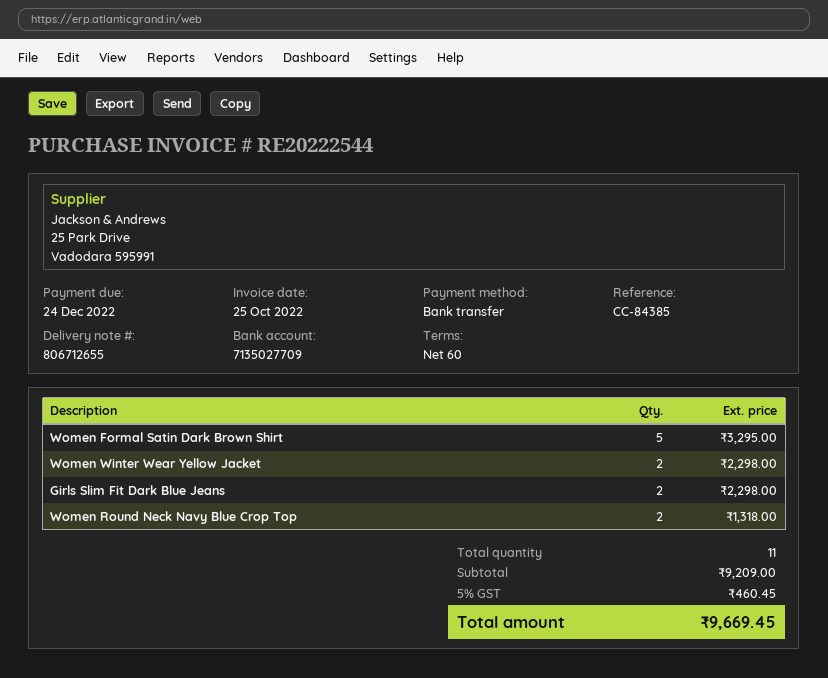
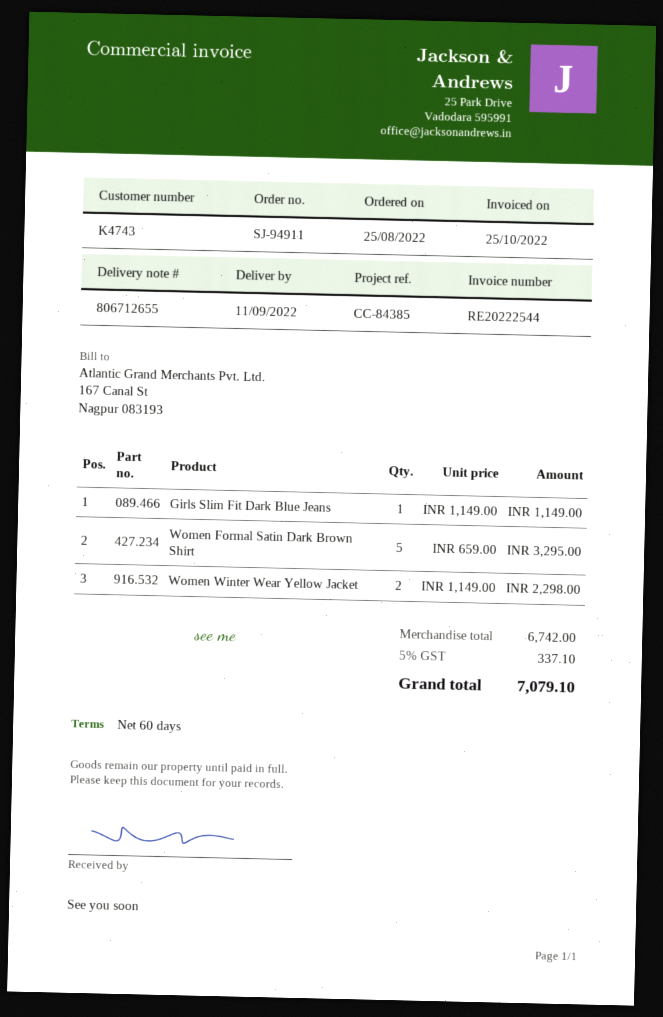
Girls Slim Fit Dark Blue Jeans: 2 for 2298.00 -> 1 for 1149.00
Women Round Neck Navy Blue Crop Top: 2 for 1318.00 -> none
subtotal: 9209.00 -> 6742.00
tax: 5% = 460.45 -> 5% = 337.10
total: 9669.45 -> 7079.10

